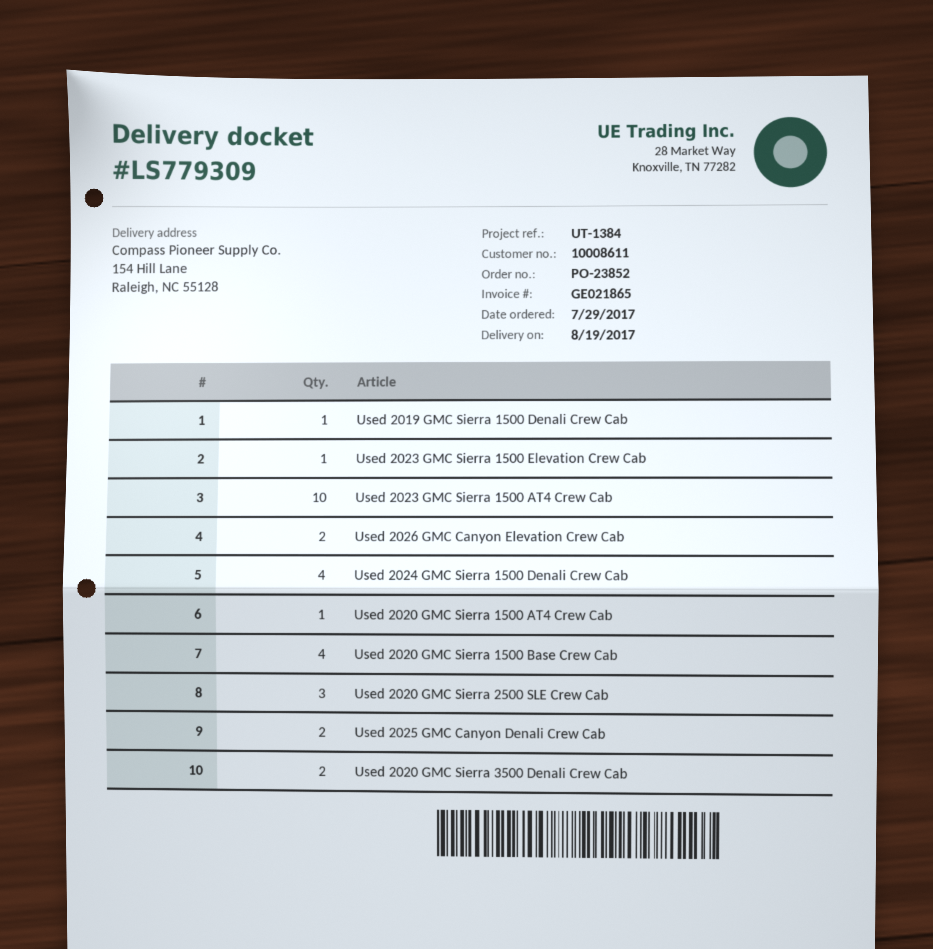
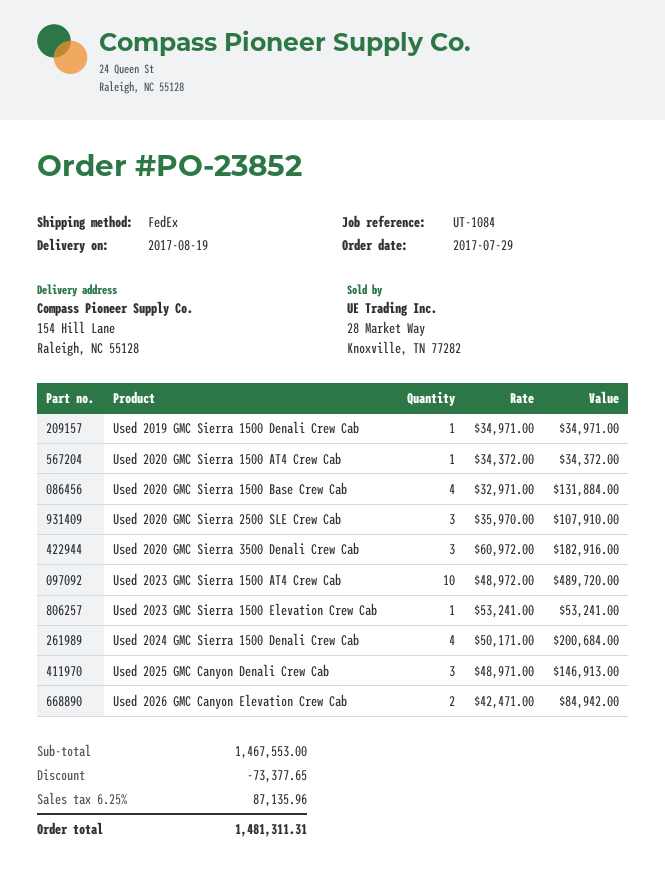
reference: UT-1384 -> UT-1084
Used 2025 GMC Canyon Denali Crew Cab: 2 -> 3
Used 2020 GMC Sierra 3500 Denali Crew Cab: 2 -> 3

